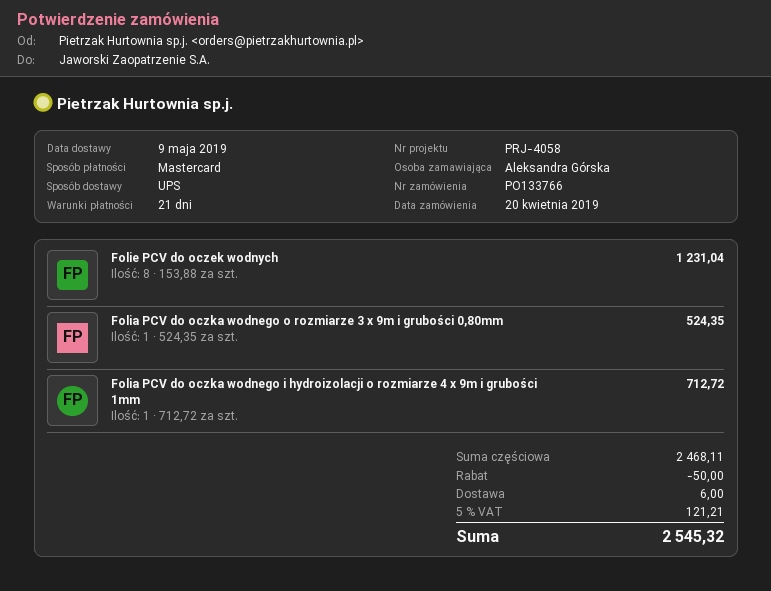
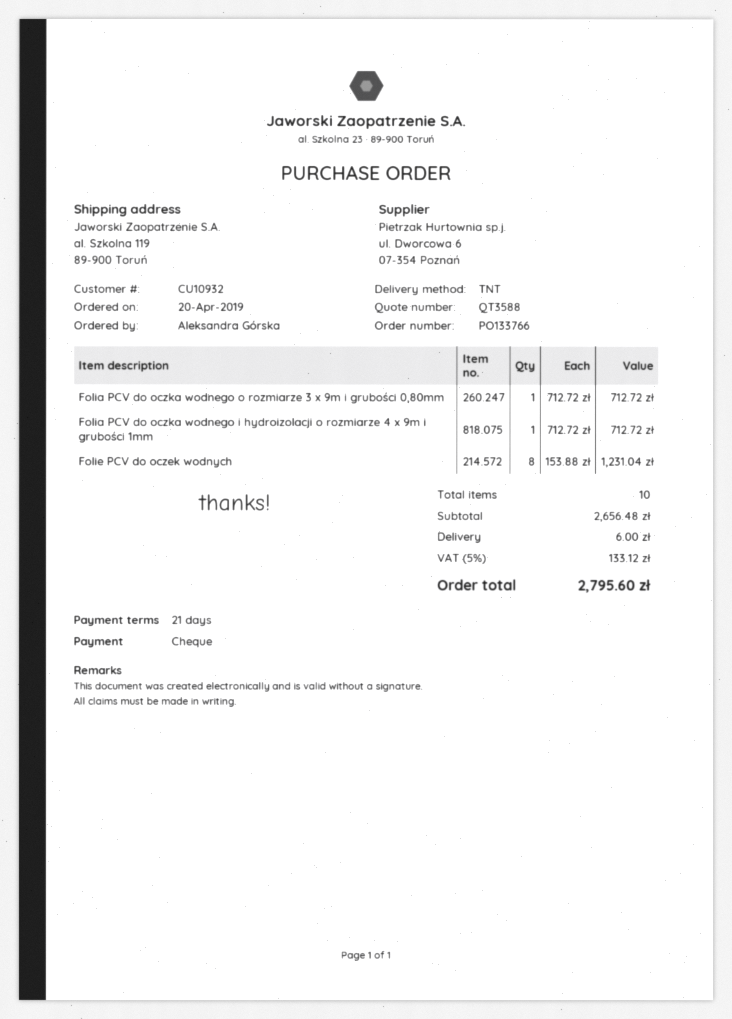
payment method: Mastercard -> cheque
shipping method: UPS -> TNT
Folia PCV do oczka wodnego o rozmiarze 3 x 9m i grubości 0,80mm: 1 x 524.35 = 524.35 -> 1 x 712.72 = 712.72
subtotal: 2468.11 -> 2656.48
discount: 50.00 -> none
tax: 5% = 121.21 -> 5% = 133.12
total: 2545.32 -> 2795.60

